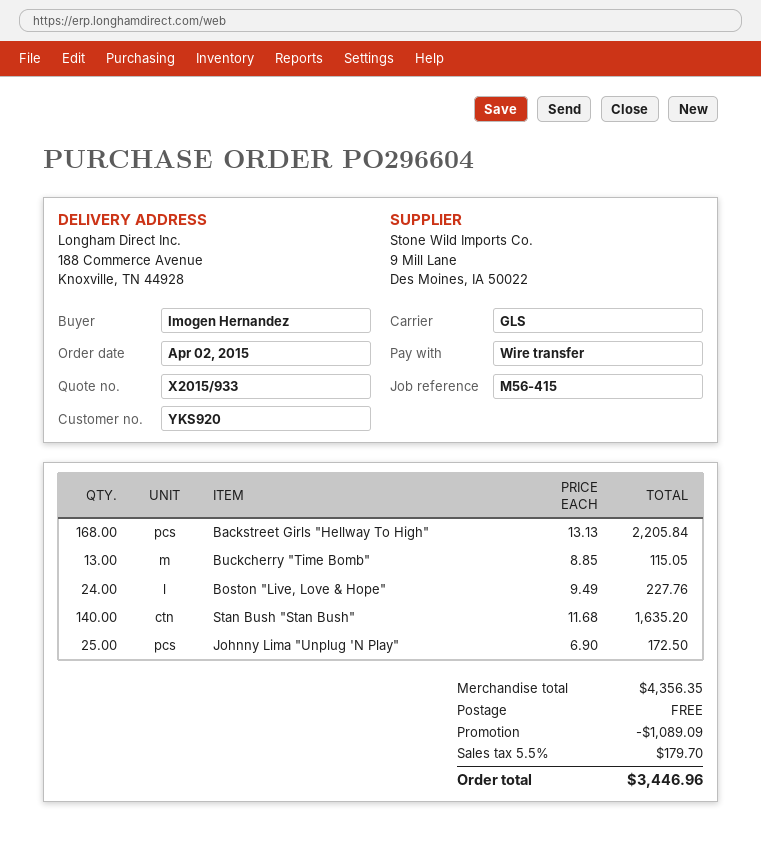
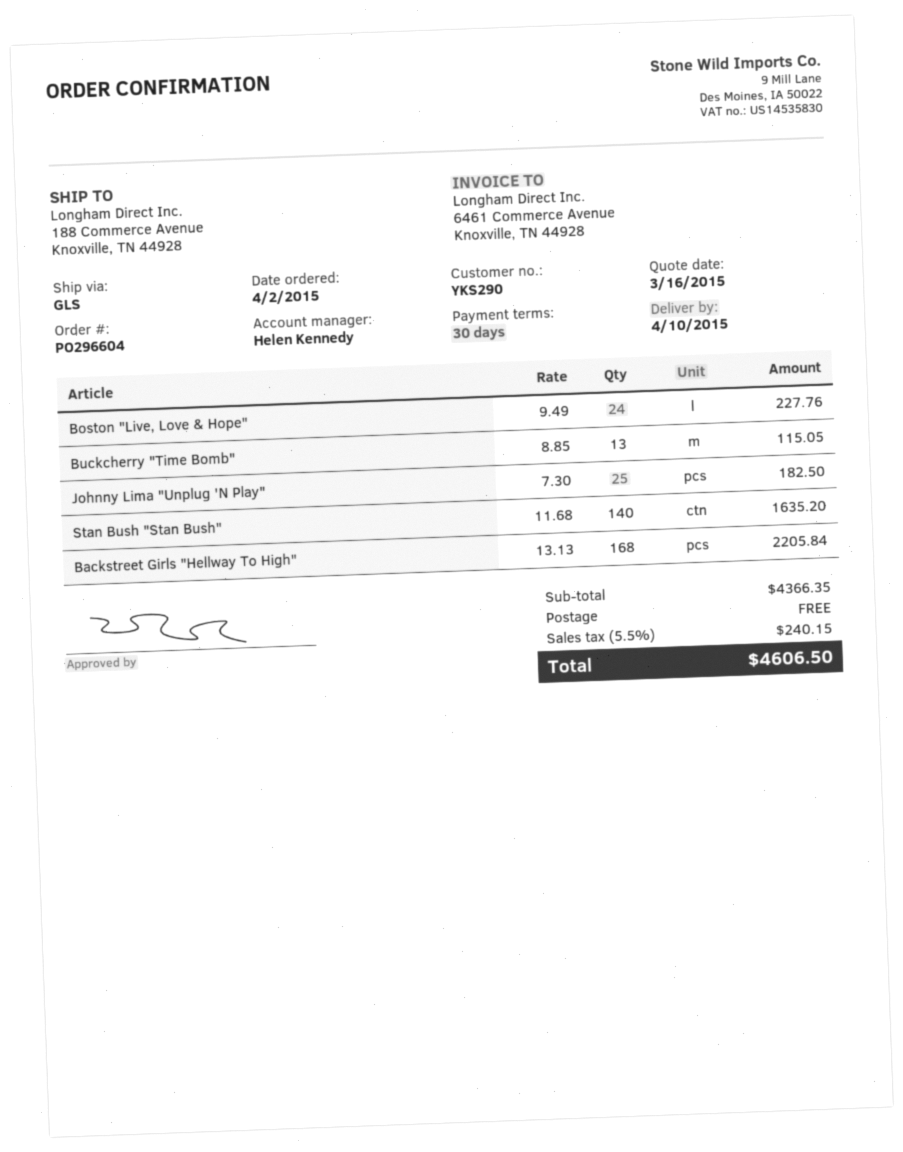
customer number: YKS920 -> YKS290
Johnny Lima "Unplug 'N Play": 25 x 6.90 = 172.50 -> 25 x 7.30 = 182.50
subtotal: 4356.35 -> 4366.35
discount: 1089.09 -> none
tax: 5.5% = 179.70 -> 5.5% = 240.15
total: 3446.96 -> 4606.50

